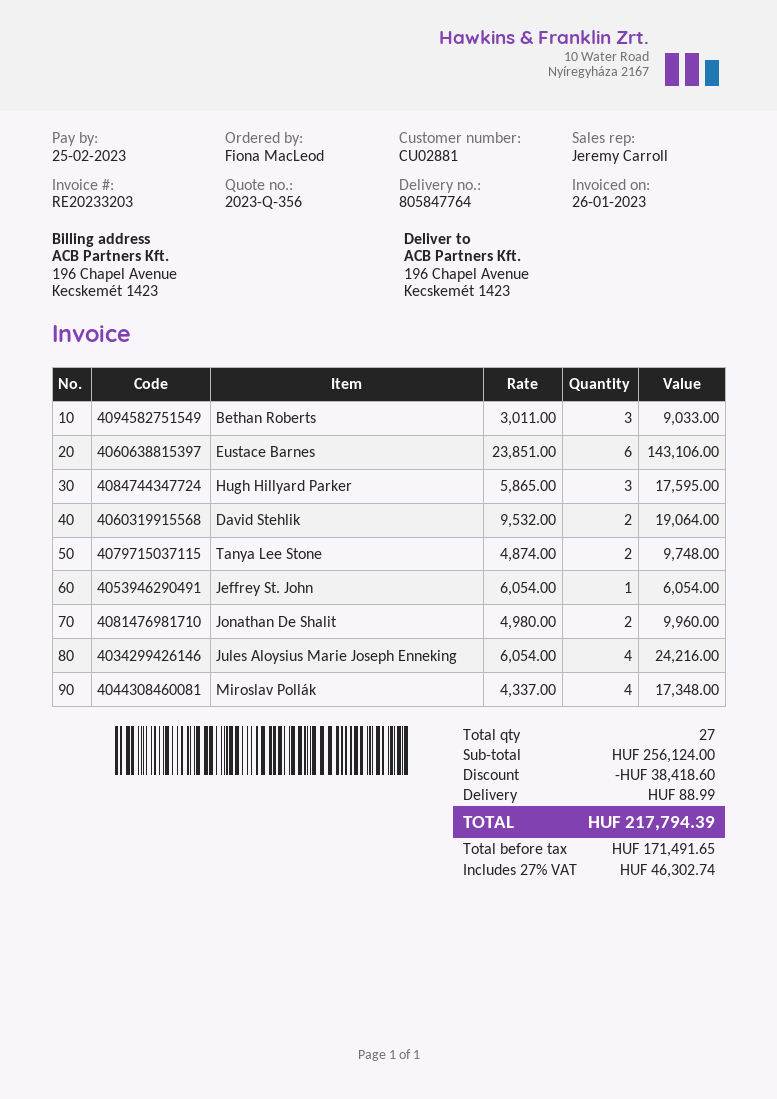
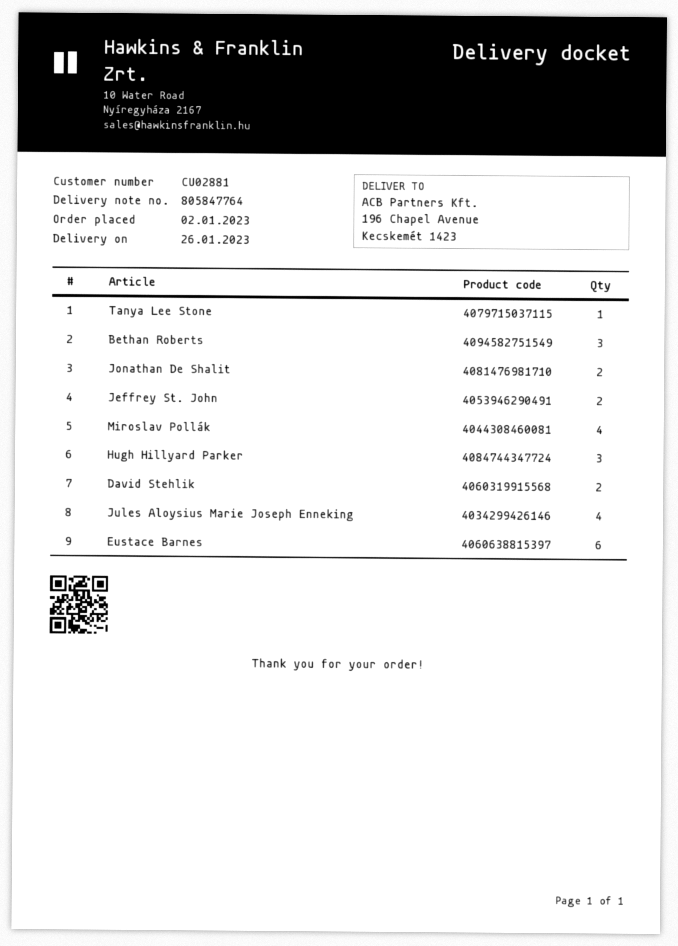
Tanya Lee Stone: 2 -> 1
Jeffrey St. John: 1 -> 2

